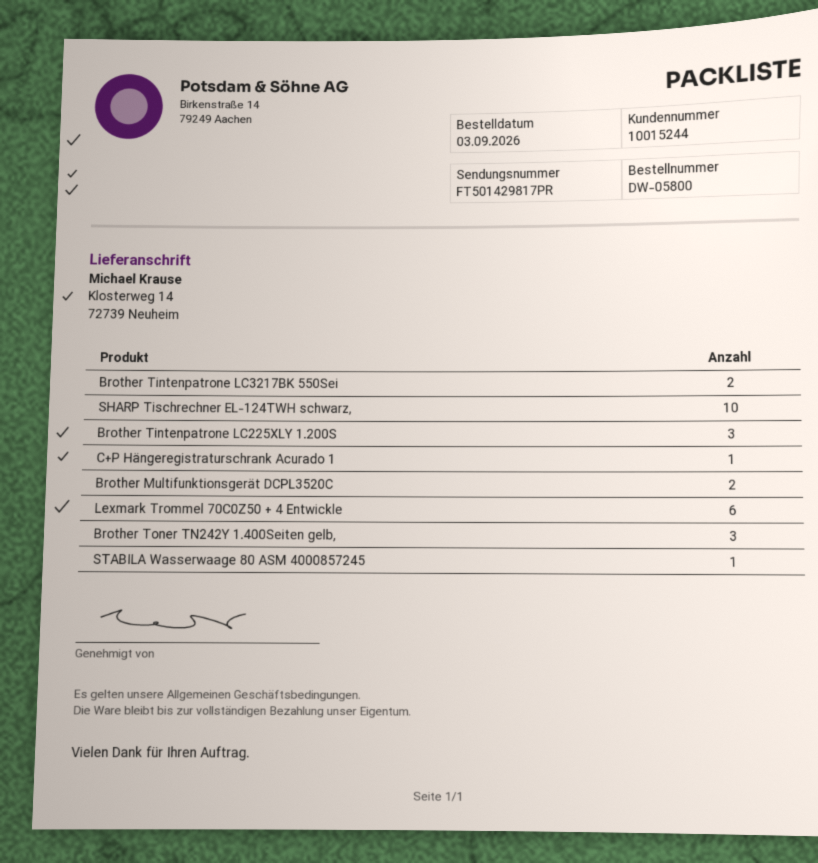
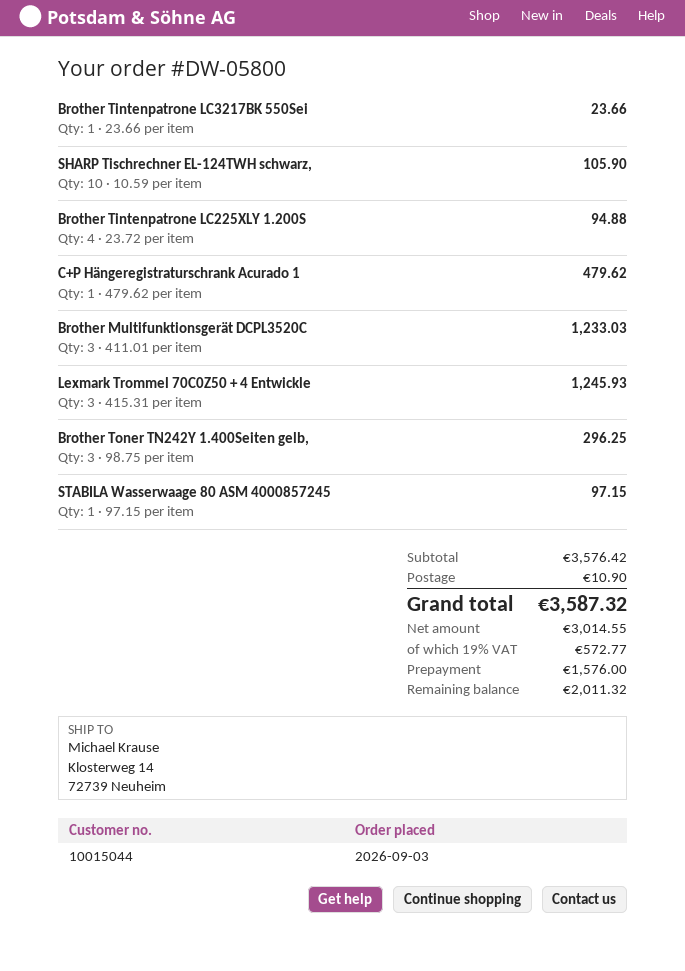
customer number: 10015244 -> 10015044
Brother Tintenpatrone LC3217BK 550Sei: 2 -> 1
Brother Tintenpatrone LC225XLY 1.200S: 3 -> 4
Brother Multifunktionsgerät DCPL3520C: 2 -> 3
Lexmark Trommel 70C0Z50 + 4 Entwickle: 6 -> 3

